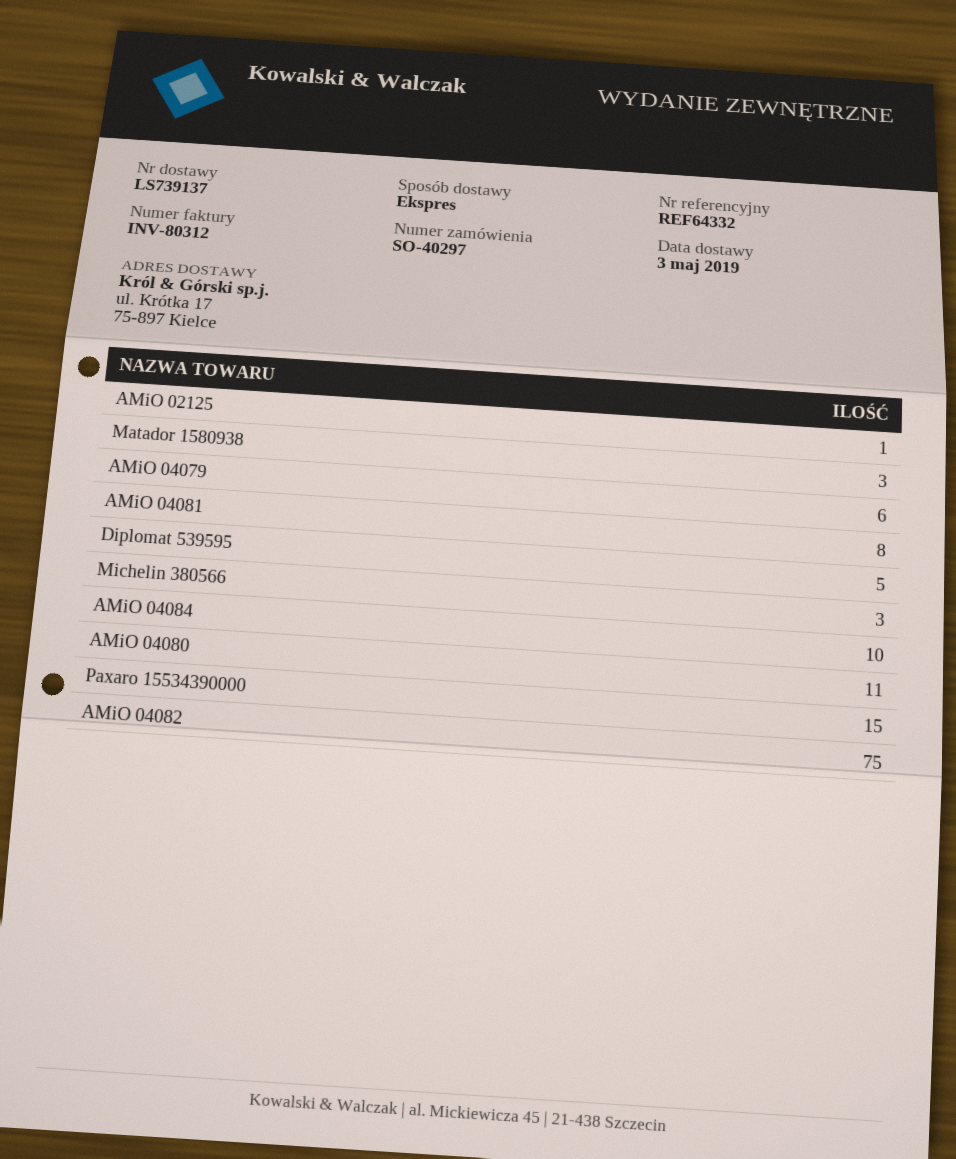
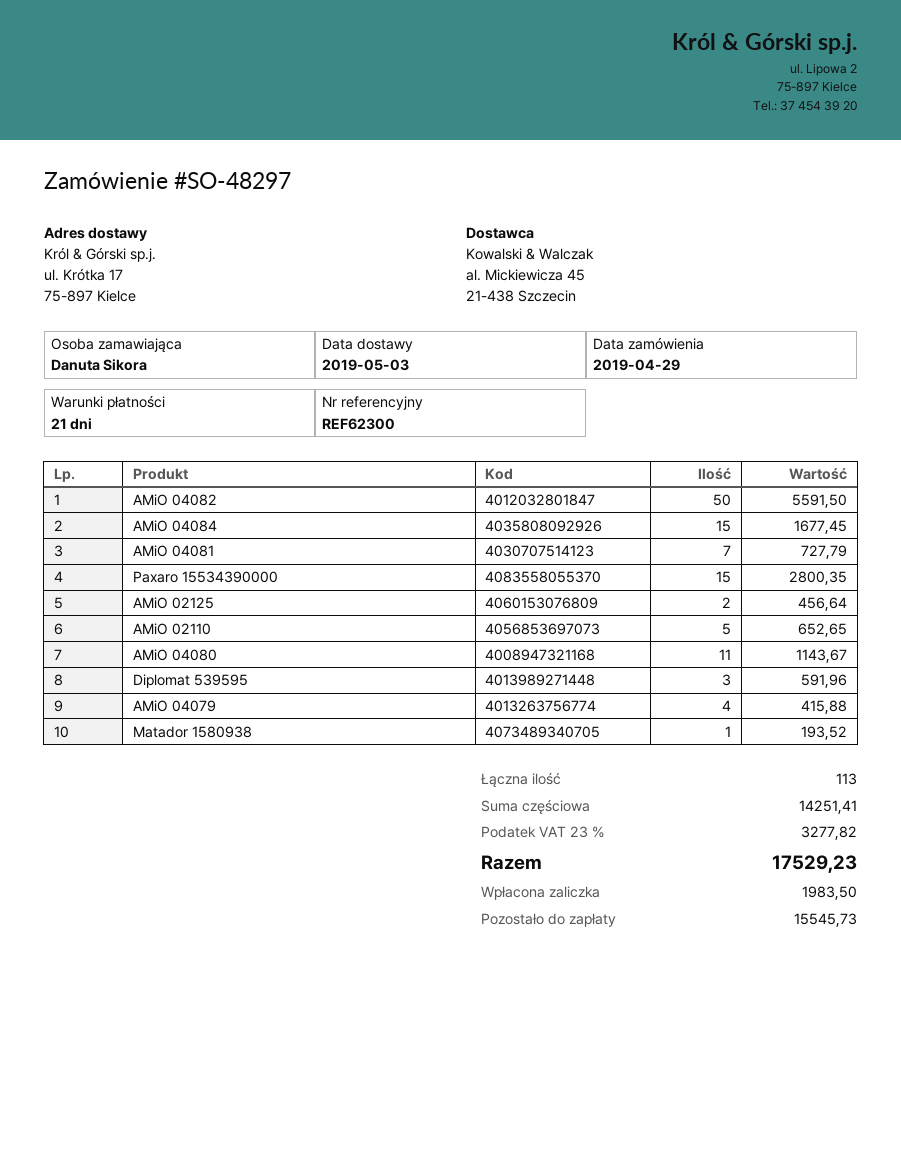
order number: SO-40297 -> SO-48297
reference: REF64332 -> REF62300
AMiO 02125: 1 -> 2
Matador 1580938: 3 -> 1
AMiO 04079: 6 -> 4
AMiO 04081: 8 -> 7
Diplomat 539595: 5 -> 3
Michelin 380566: 3 -> none
AMiO 04084: 10 -> 15
AMiO 04082: 75 -> 50
AMiO 02110: none -> 5

